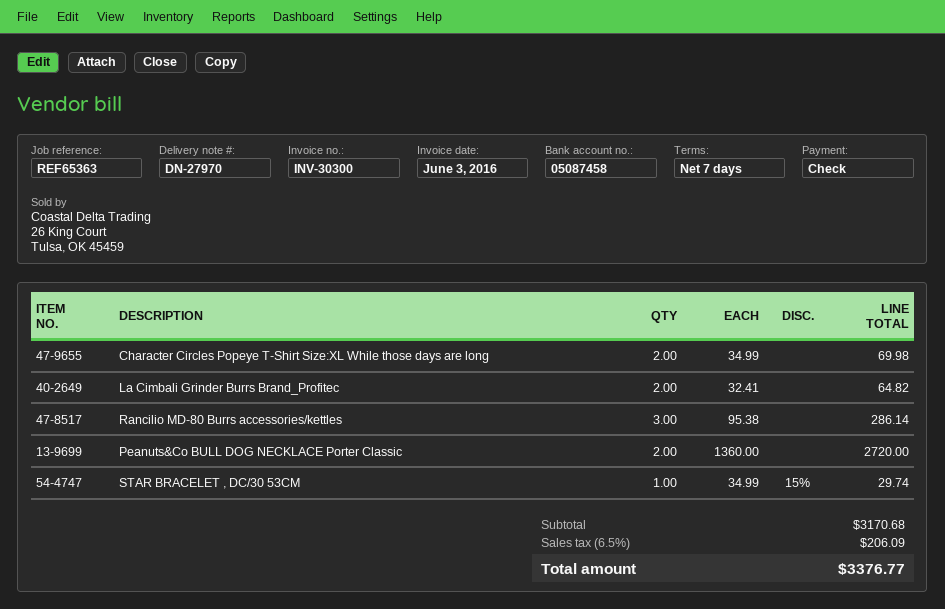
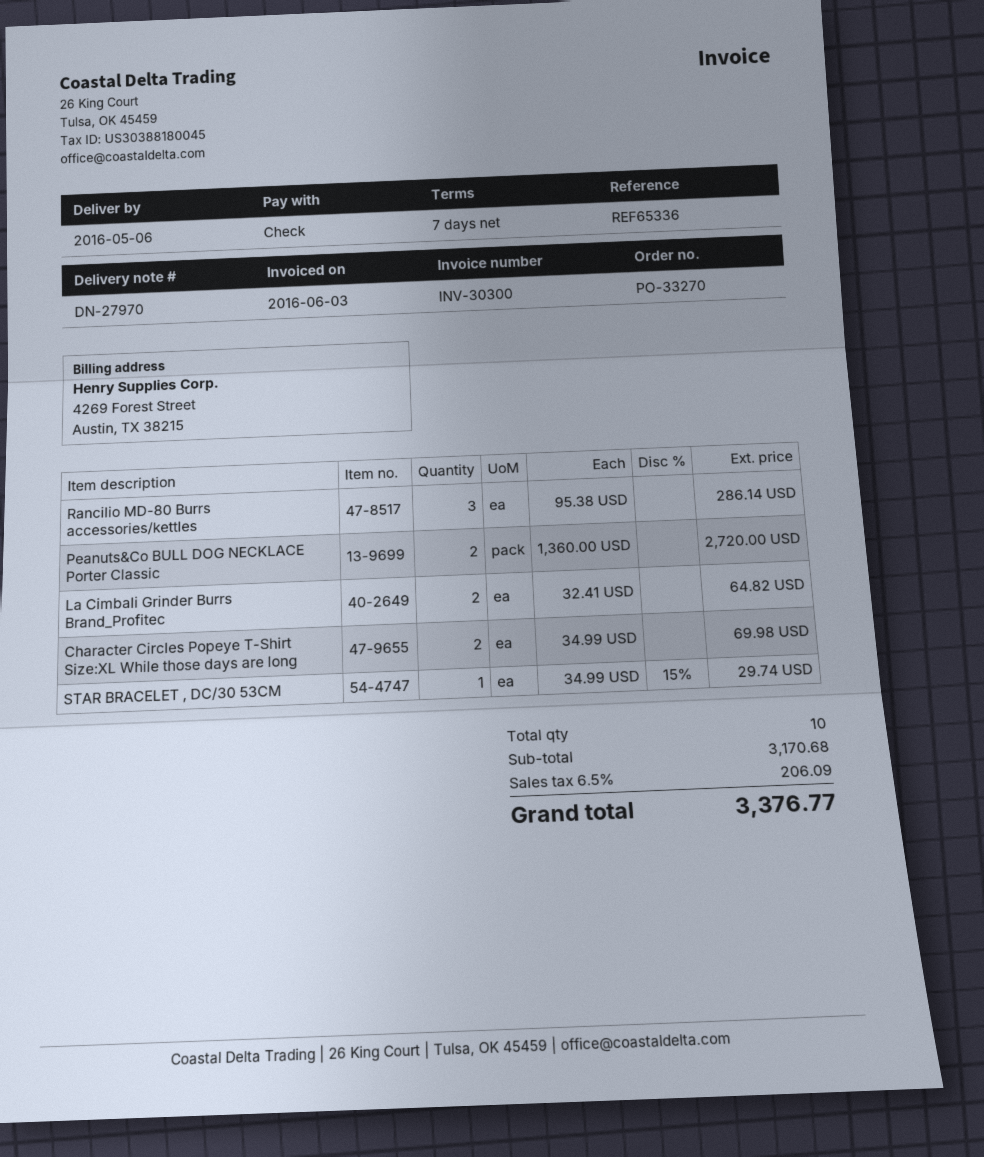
reference: REF65363 -> REF65336

